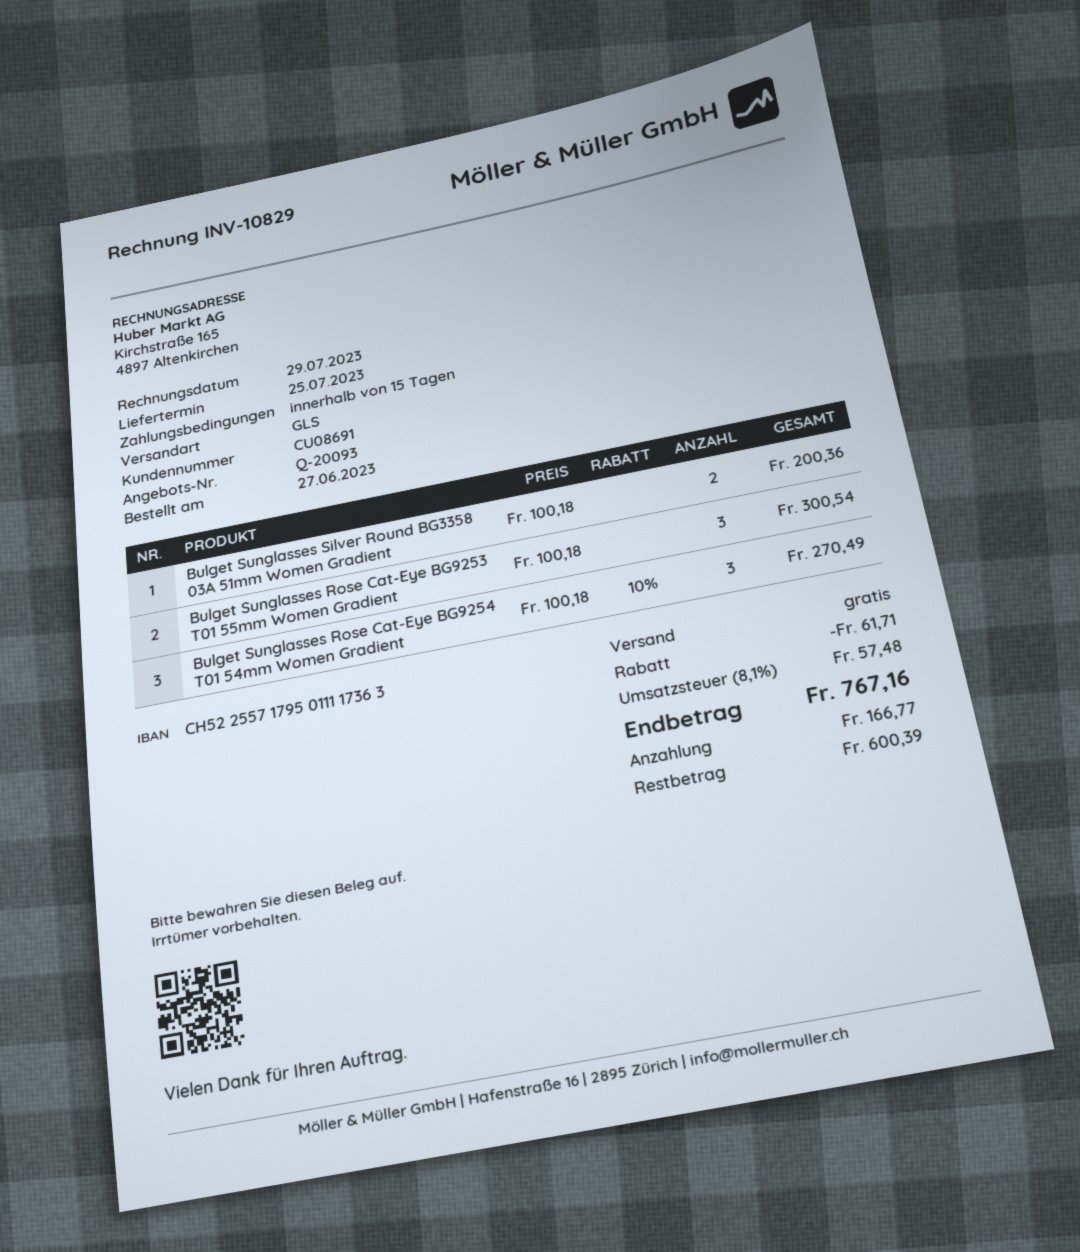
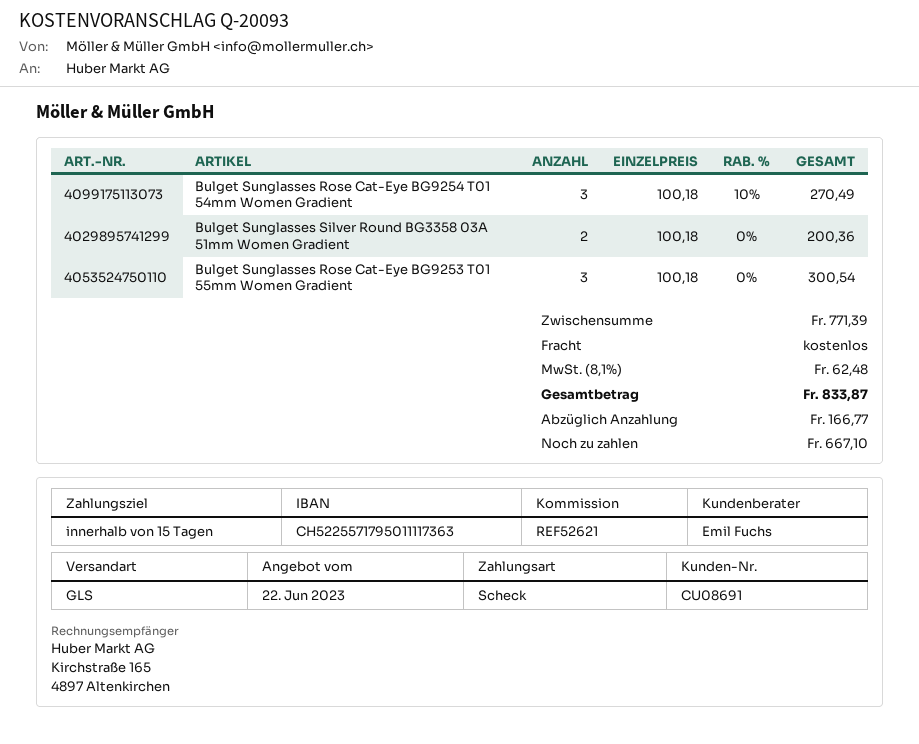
discount: 61.71 -> none
tax: 8.1% = 57.48 -> 8.1% = 62.48
total: 767.16 -> 833.87
balance: 600.39 -> 667.10

